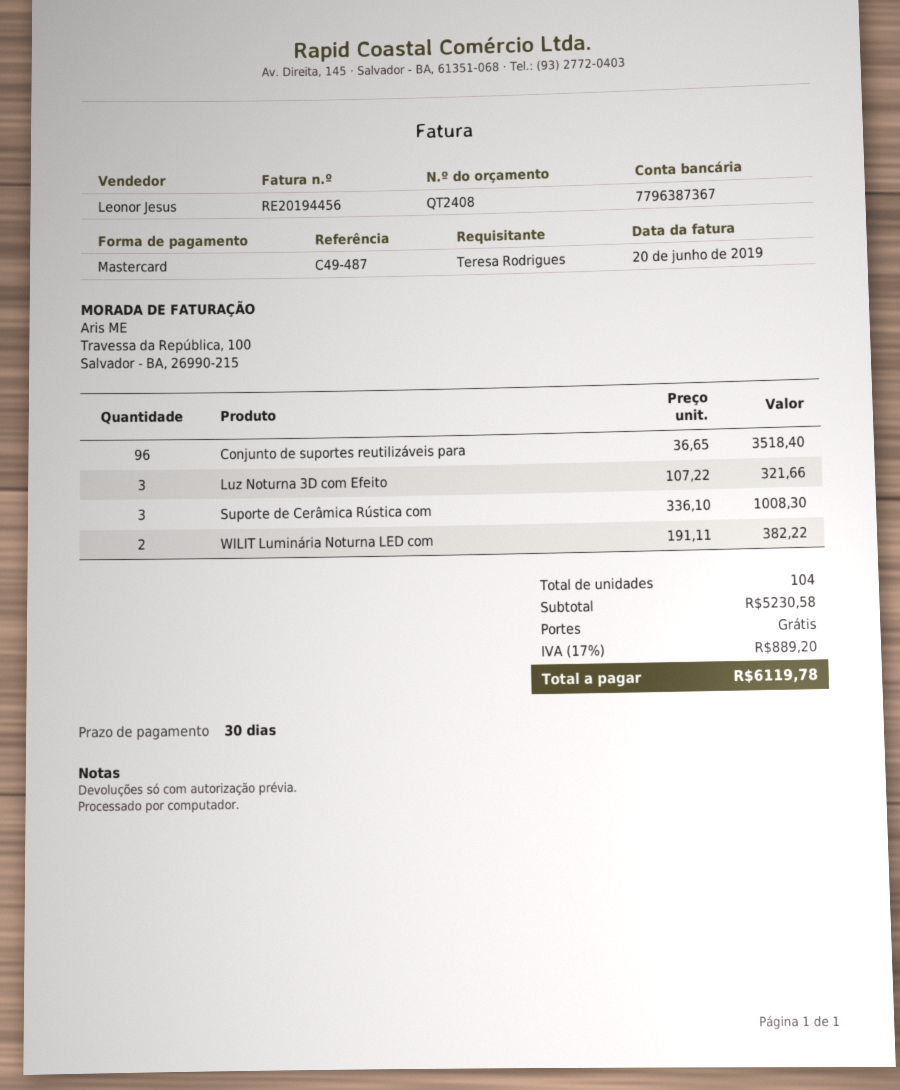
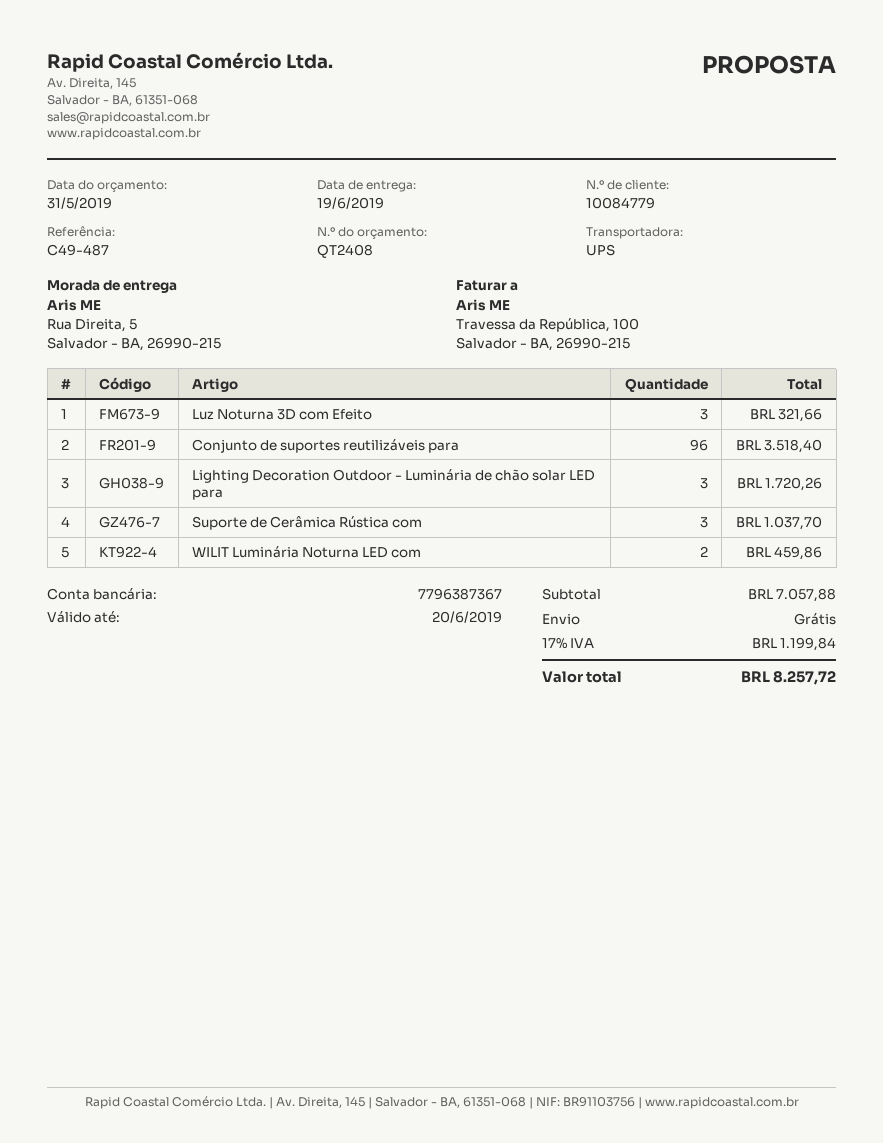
Suporte de Cerâmica Rústica com: 3 for 1008.30 -> 3 for 1037.70
WILIT Luminária Noturna LED com: 2 for 382.22 -> 2 for 459.86
Lighting Decoration Outdoor - Luminária de chão solar LED para: none -> 3 for 1720.26
subtotal: 5230.58 -> 7057.88
tax: 17% = 889.20 -> 17% = 1199.84
total: 6119.78 -> 8257.72

